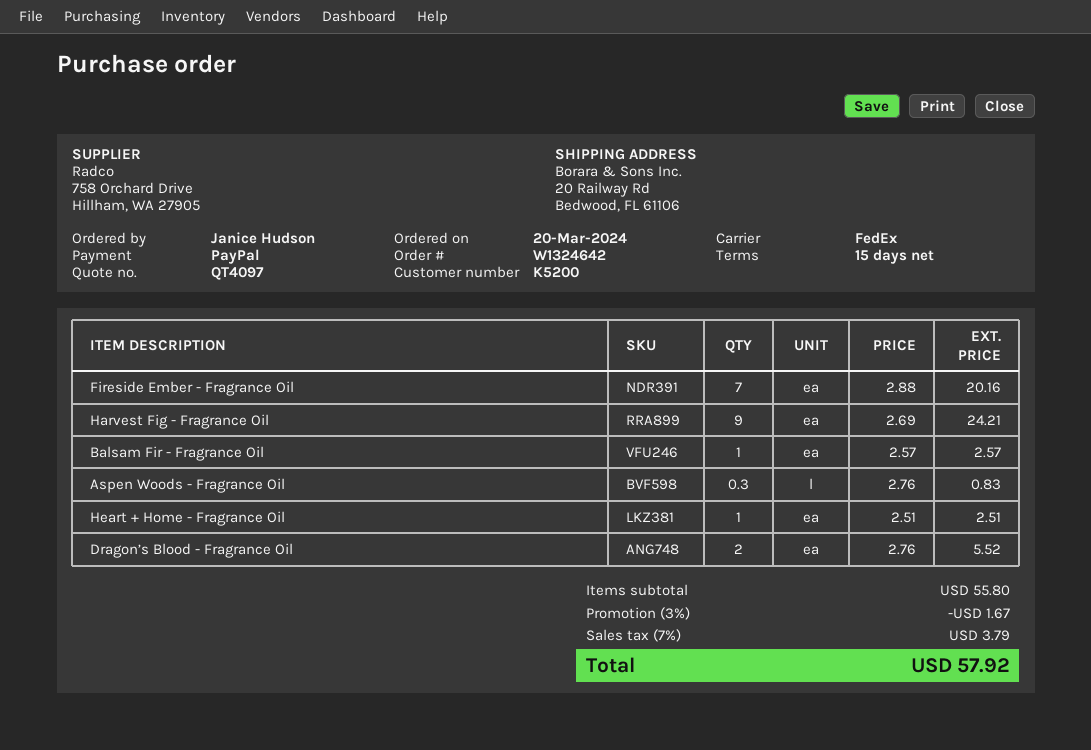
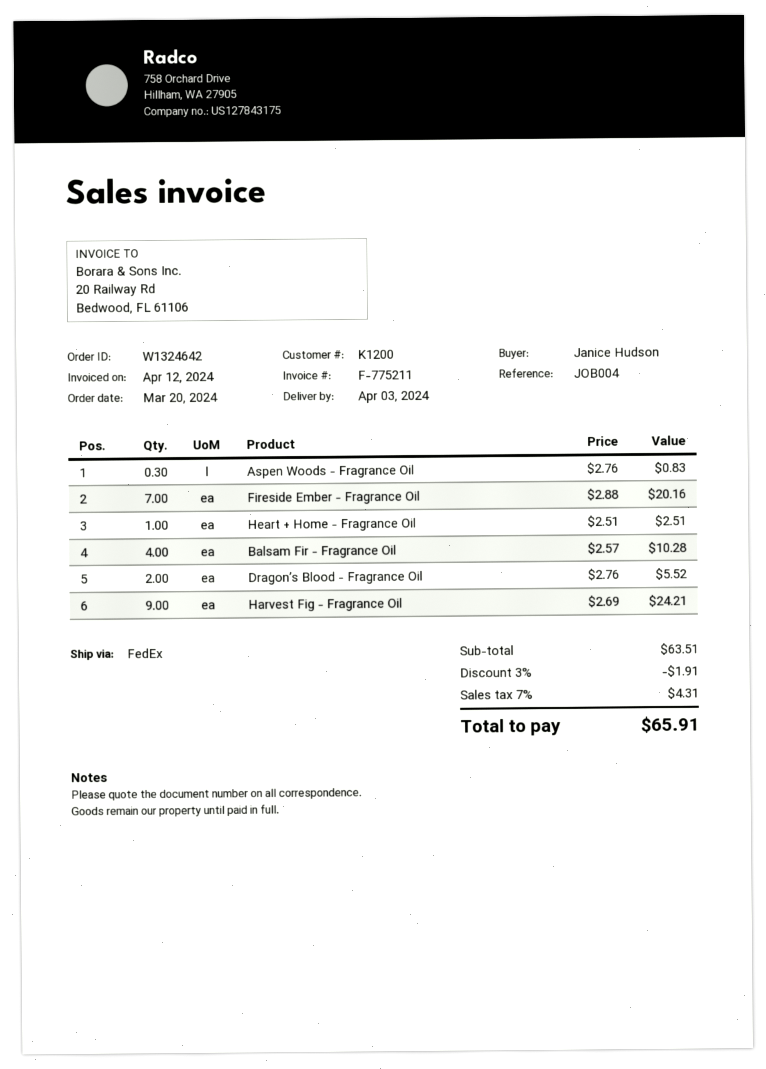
customer number: K5200 -> K1200
Balsam Fir - Fragrance Oil: 1 x 2.57 = 2.57 -> 4 x 2.57 = 10.28
subtotal: 55.80 -> 63.51
discount: 3% = 1.67 -> 3% = 1.91
tax: 7% = 3.79 -> 7% = 4.31
total: 57.92 -> 65.91

